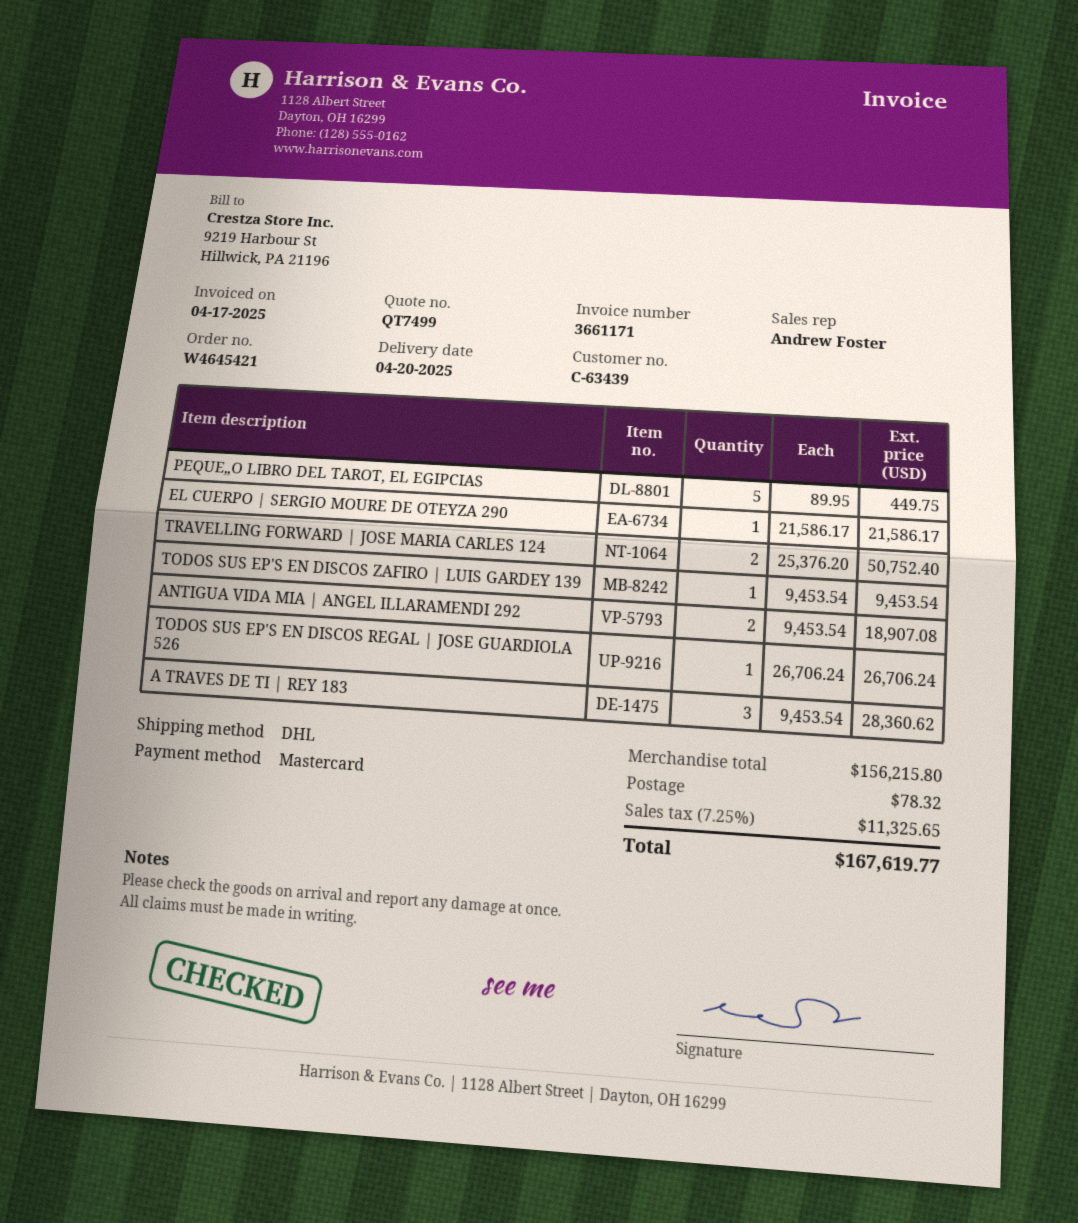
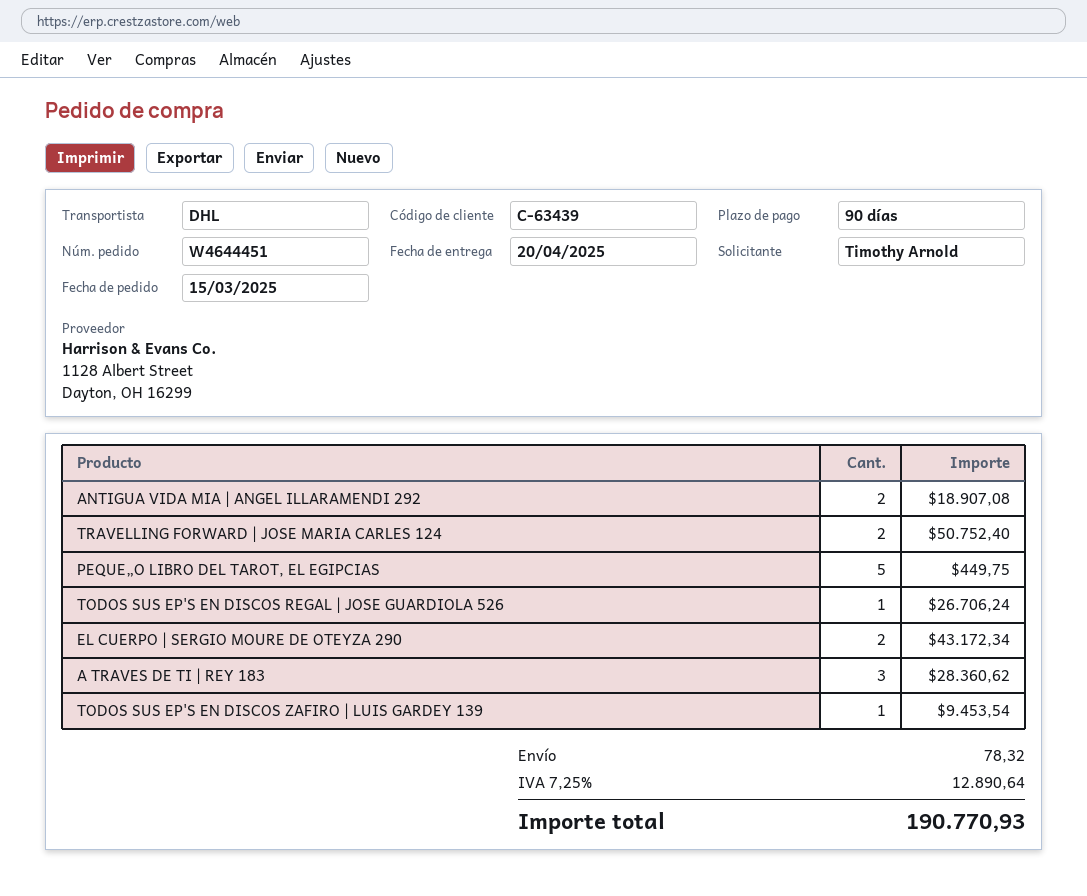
order number: W4645421 -> W4644451
EL CUERPO | SERGIO MOURE DE OTEYZA 290: 1 for 21586.17 -> 2 for 43172.34
tax: 7.25% = 11325.65 -> 7.25% = 12890.64
total: 167619.77 -> 190770.93

